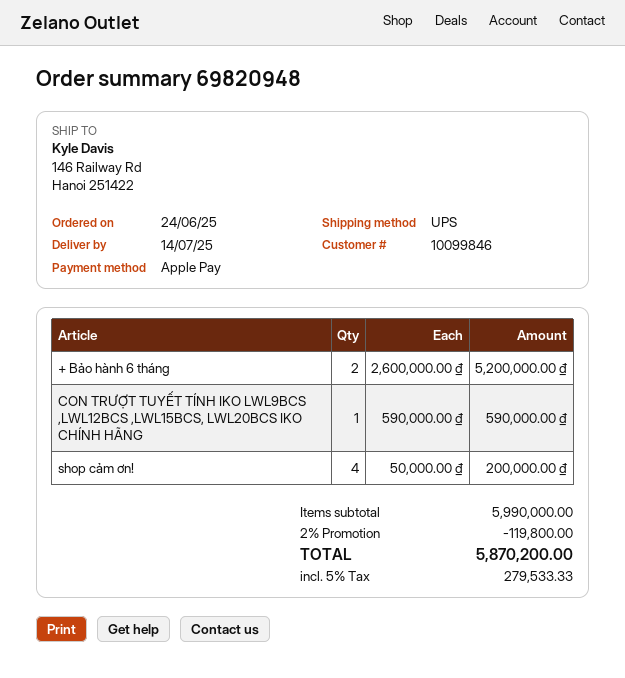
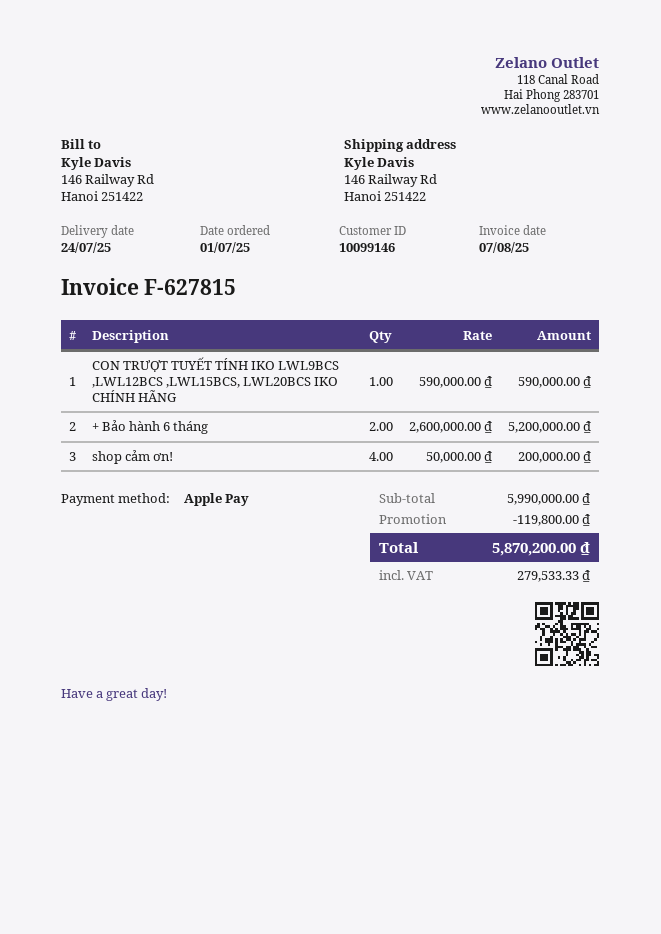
order date: 2025-06-24 -> 2025-07-01
delivery date: 2025-07-14 -> 2025-07-24
customer number: 10099846 -> 10099146

